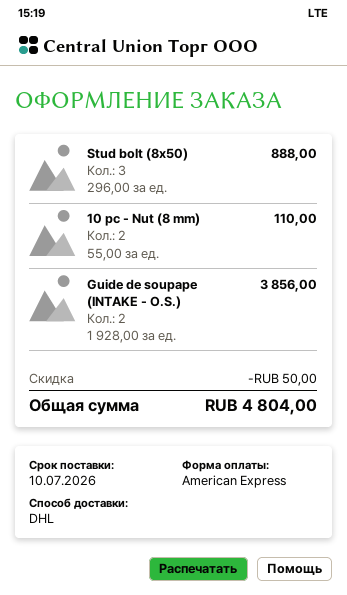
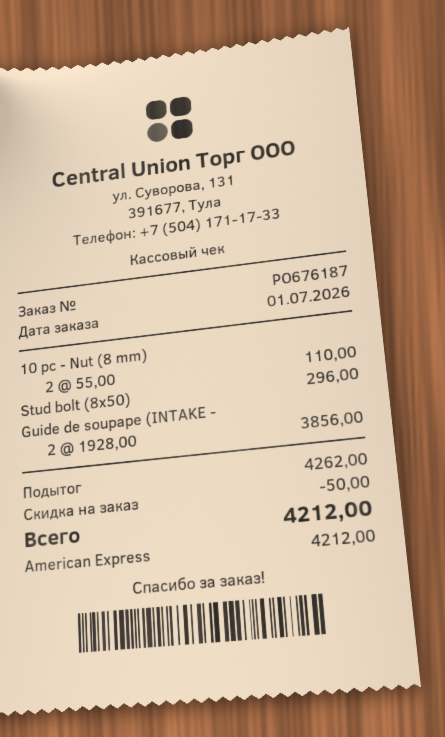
Stud bolt (8x50): 3 x 296.00 = 888.00 -> 1 x 296.00 = 296.00
total: 4804.00 -> 4212.00

